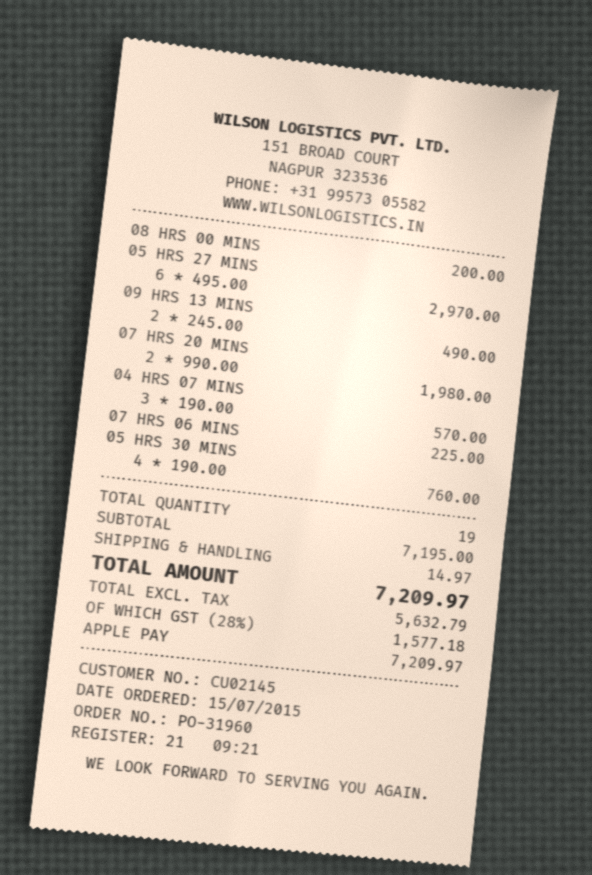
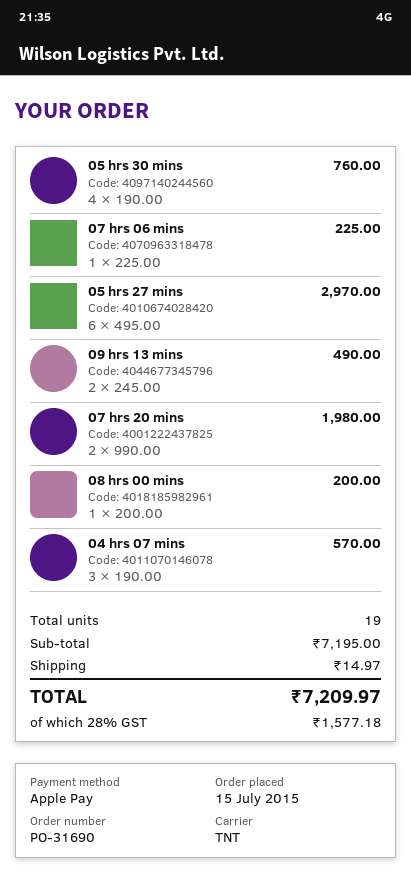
order number: PO-31960 -> PO-31690

